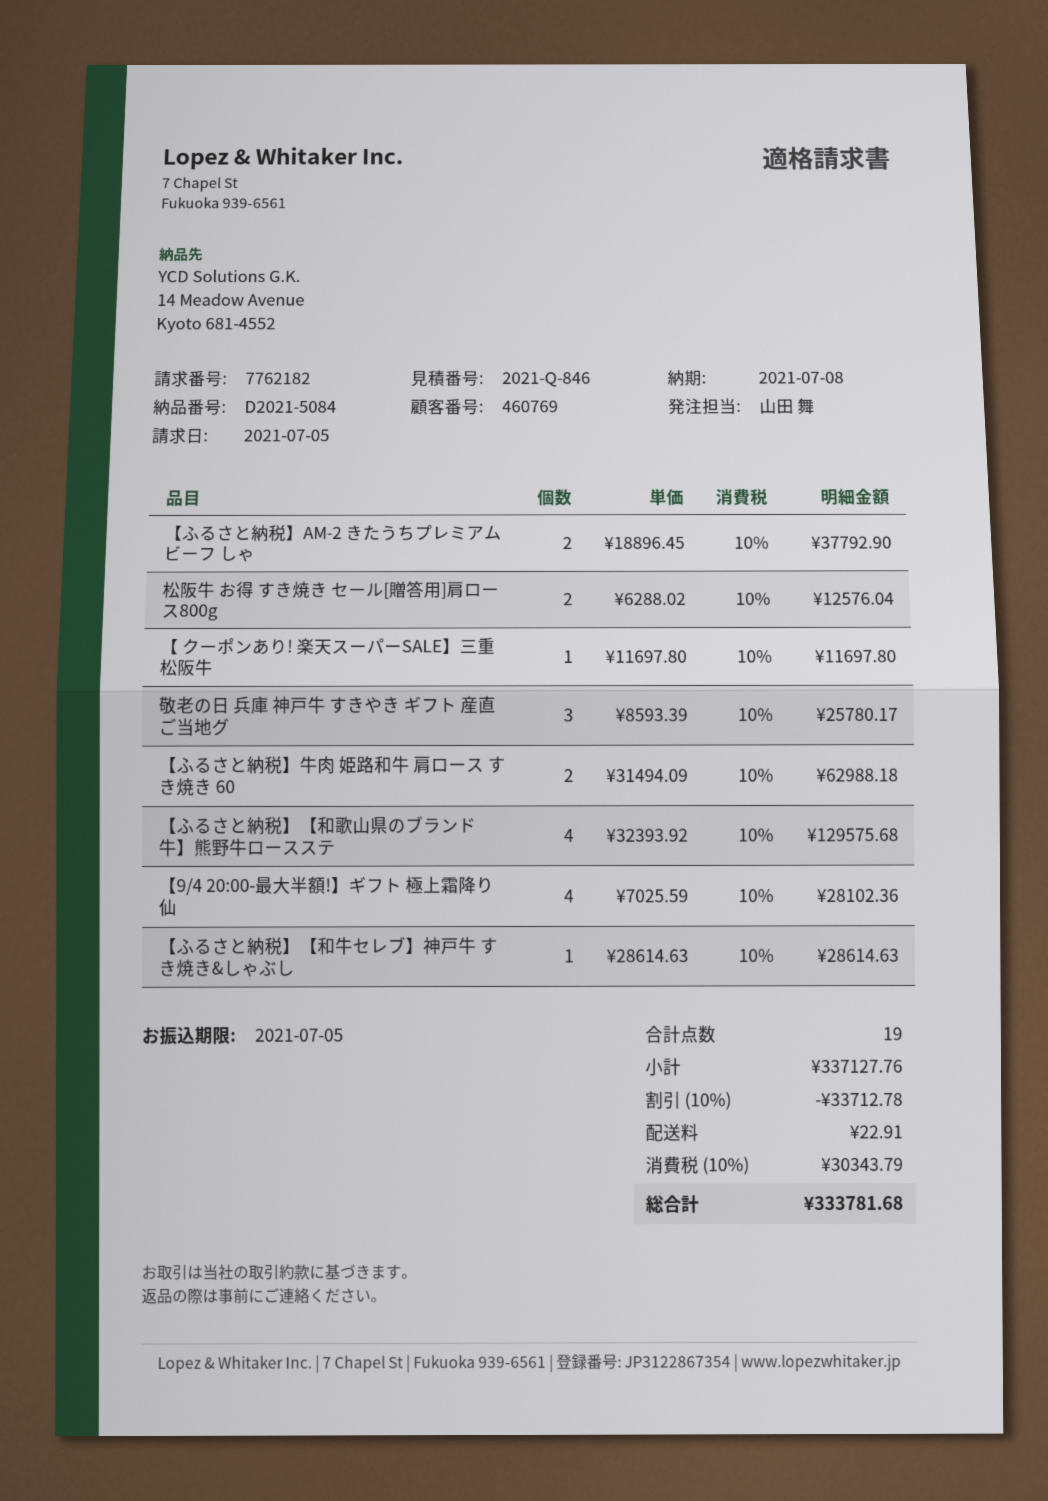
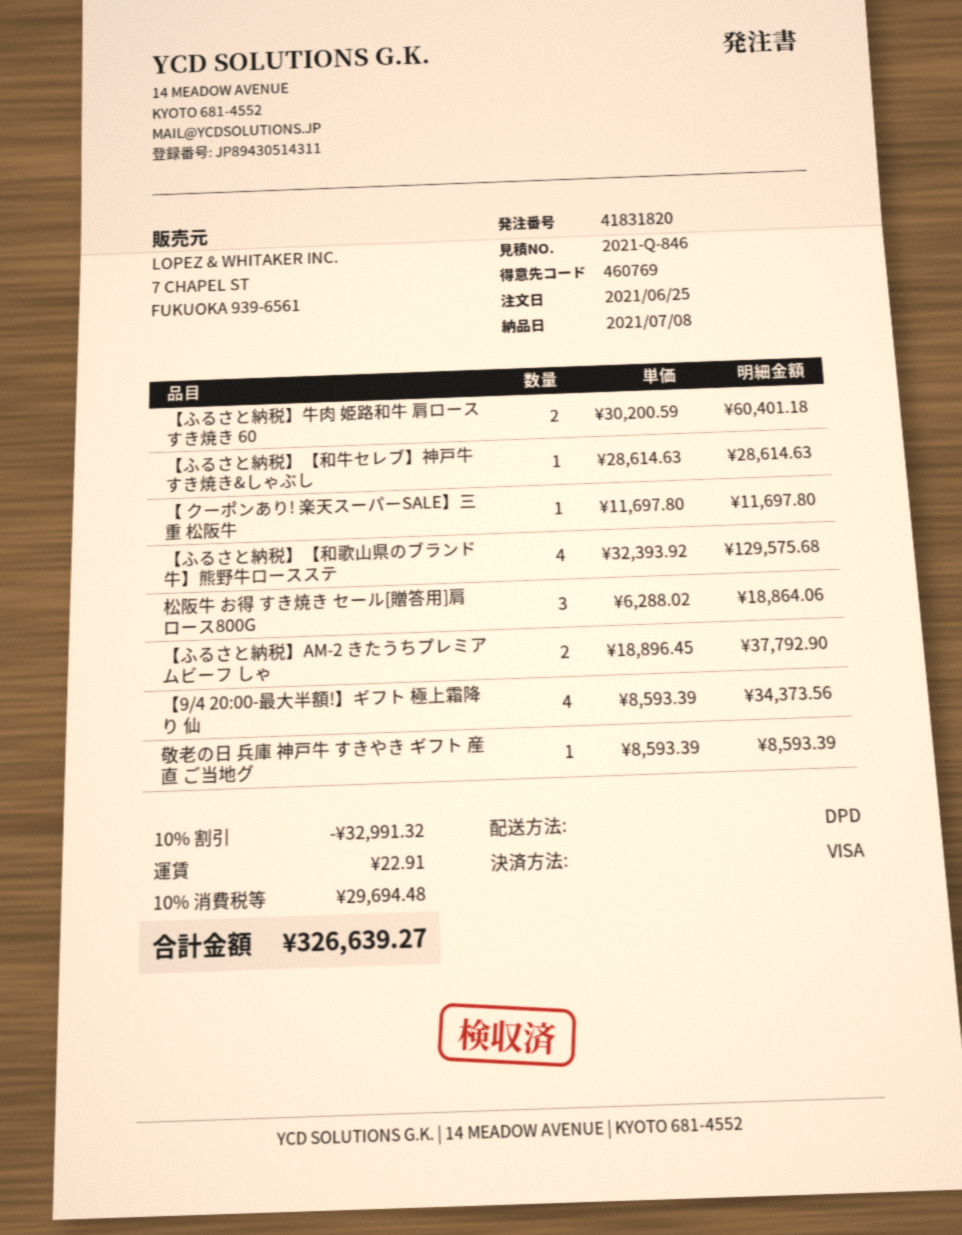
松阪牛 お得 すき焼き セール[贈答用]肩ロース800g: 2 x 6288.02 = 12576.04 -> 3 x 6288.02 = 18864.06
敬老の日 兵庫 神戸牛 すきやき ギフト 産直 ご当地グ: 3 x 8593.39 = 25780.17 -> 1 x 8593.39 = 8593.39
【ふるさと納税】牛肉 姫路和牛 肩ロース すき焼き 60: 2 x 31494.09 = 62988.18 -> 2 x 30200.59 = 60401.18
【9/4 20:00-最大半額!】ギフト 極上霜降り 仙: 4 x 7025.59 = 28102.36 -> 4 x 8593.39 = 34373.56
discount: 10% = 33712.78 -> 10% = 32991.32
tax: 10% = 30343.79 -> 10% = 29694.48
total: 333781.68 -> 326639.27

